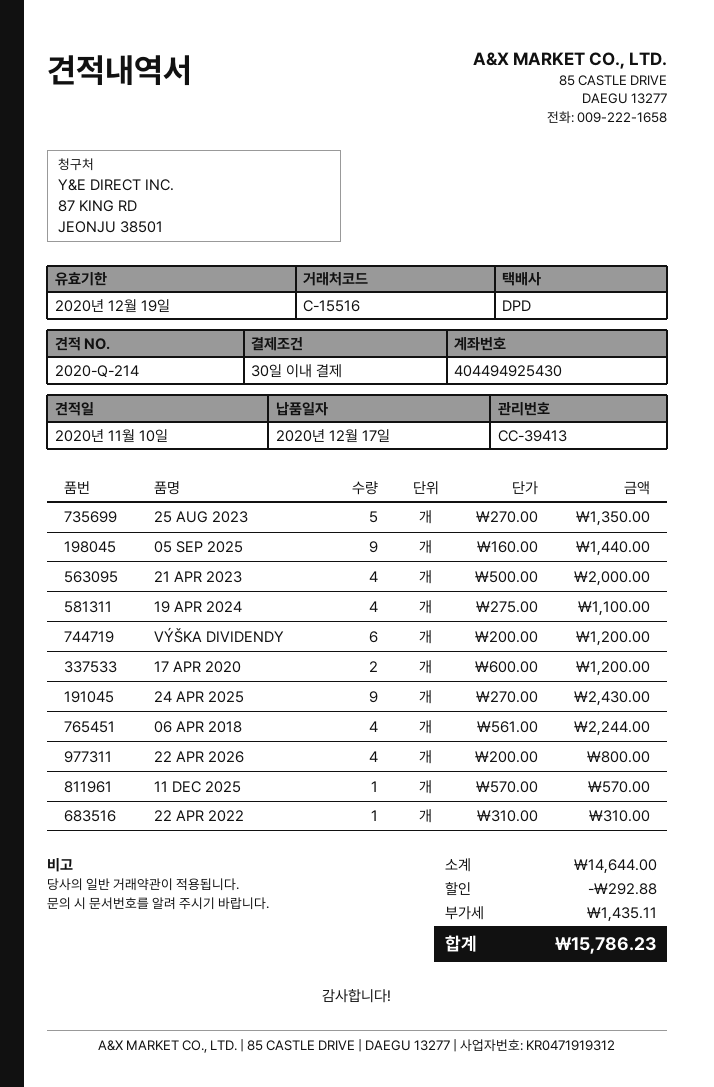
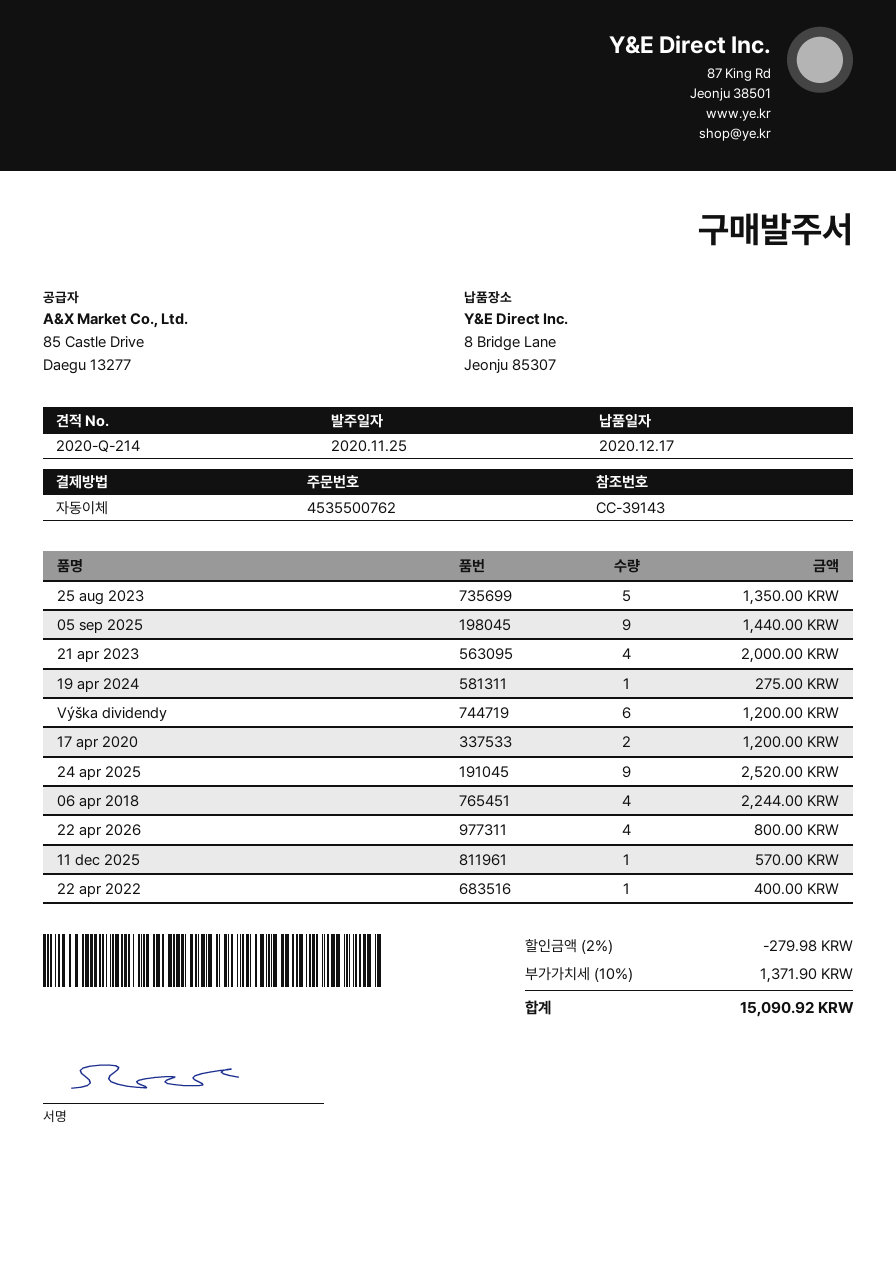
reference: CC-39413 -> CC-39143
19 APR 2024: 4 for 1100.00 -> 1 for 275.00
24 APR 2025: 9 for 2430.00 -> 9 for 2520.00
22 APR 2022: 1 for 310.00 -> 1 for 400.00
discount: 292.88 -> 279.98
tax: 1435.11 -> 1371.90
total: 15786.23 -> 15090.92

